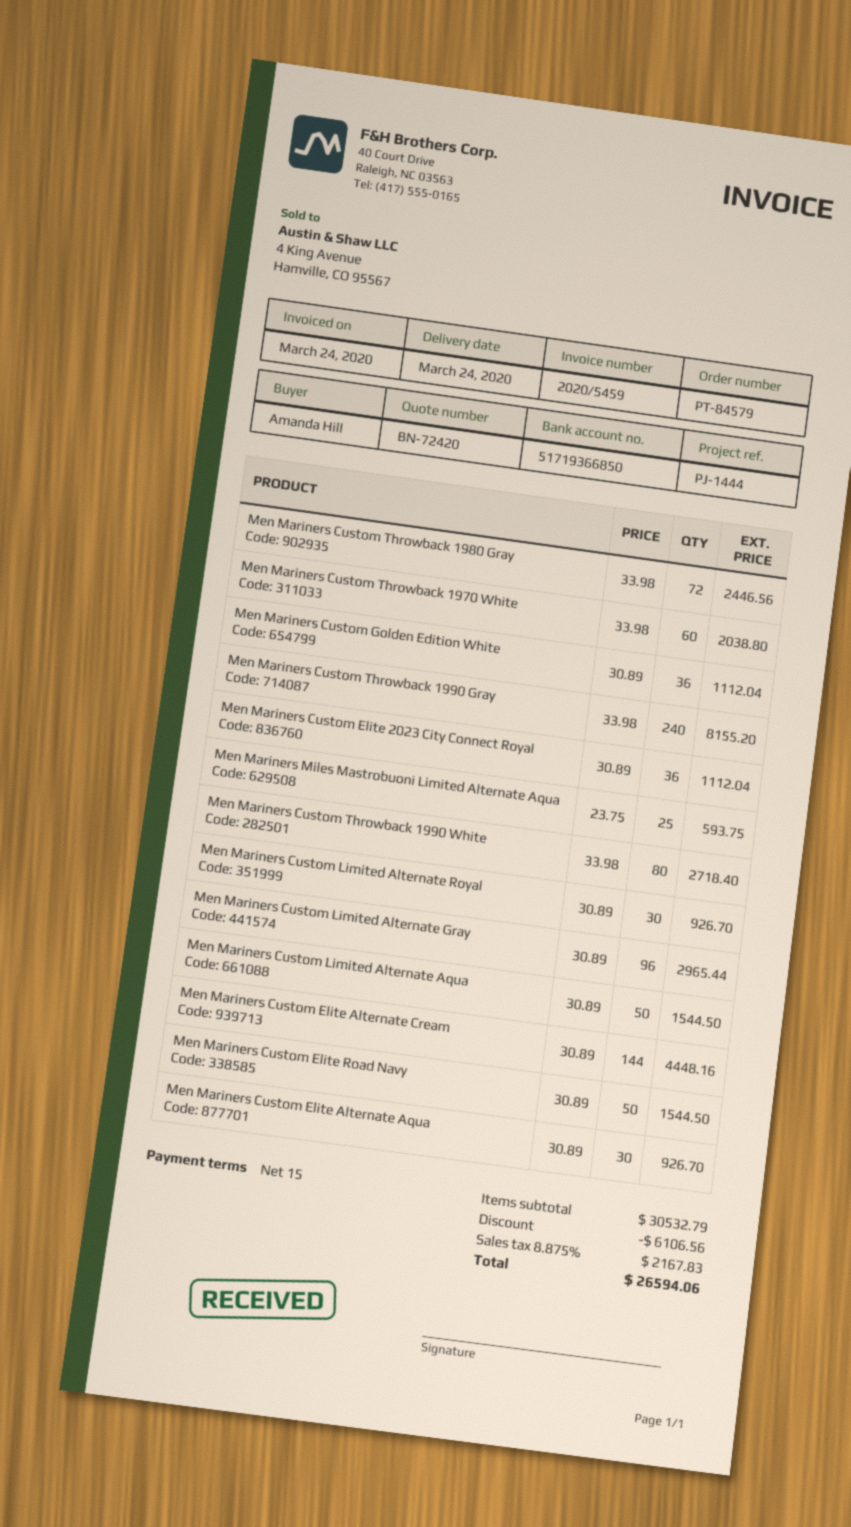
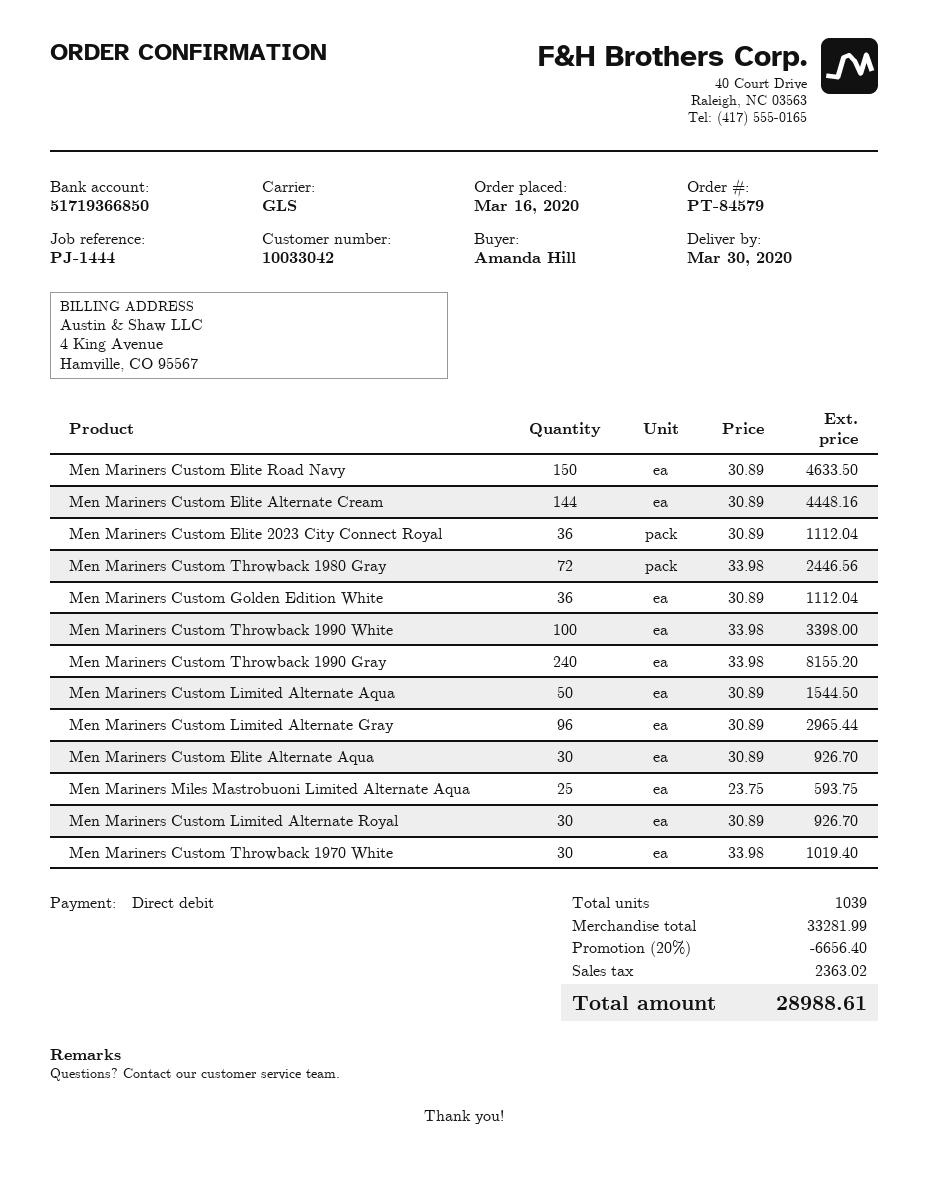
delivery date: 2020-03-24 -> 2020-03-30
Men Mariners Custom Throwback 1970 White: 60 x 33.98 = 2038.80 -> 30 x 33.98 = 1019.40
Men Mariners Custom Throwback 1990 White: 80 x 33.98 = 2718.40 -> 100 x 33.98 = 3398.00
Men Mariners Custom Elite Road Navy: 50 x 30.89 = 1544.50 -> 150 x 30.89 = 4633.50
subtotal: 30532.79 -> 33281.99
discount: 6106.56 -> 6656.40
tax: 2167.83 -> 2363.02
total: 26594.06 -> 28988.61

